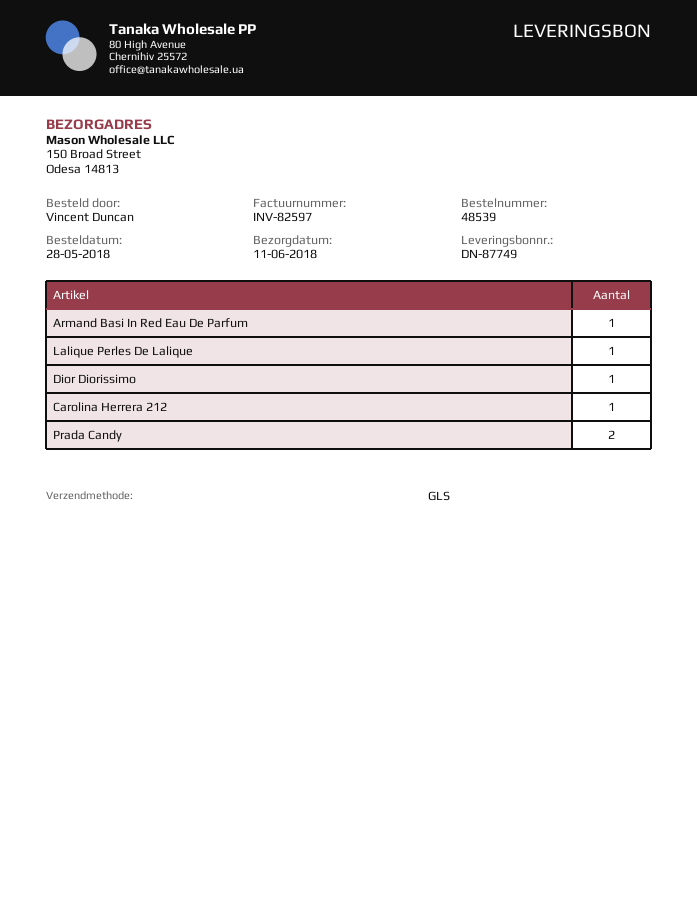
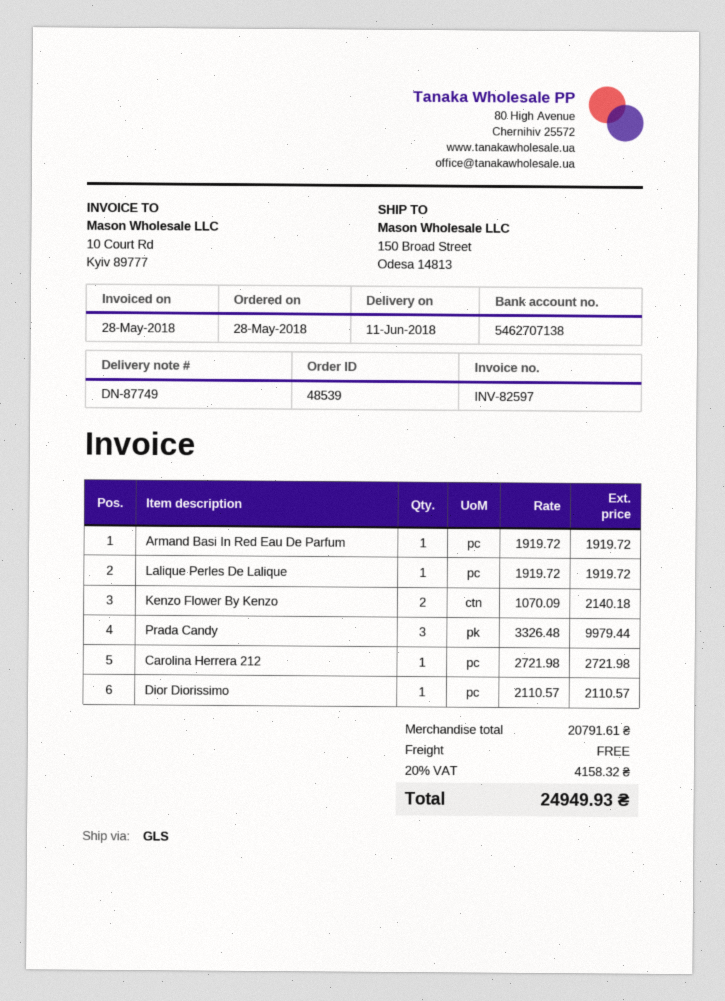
Prada Candy: 2 -> 3
Kenzo Flower By Kenzo: none -> 2

